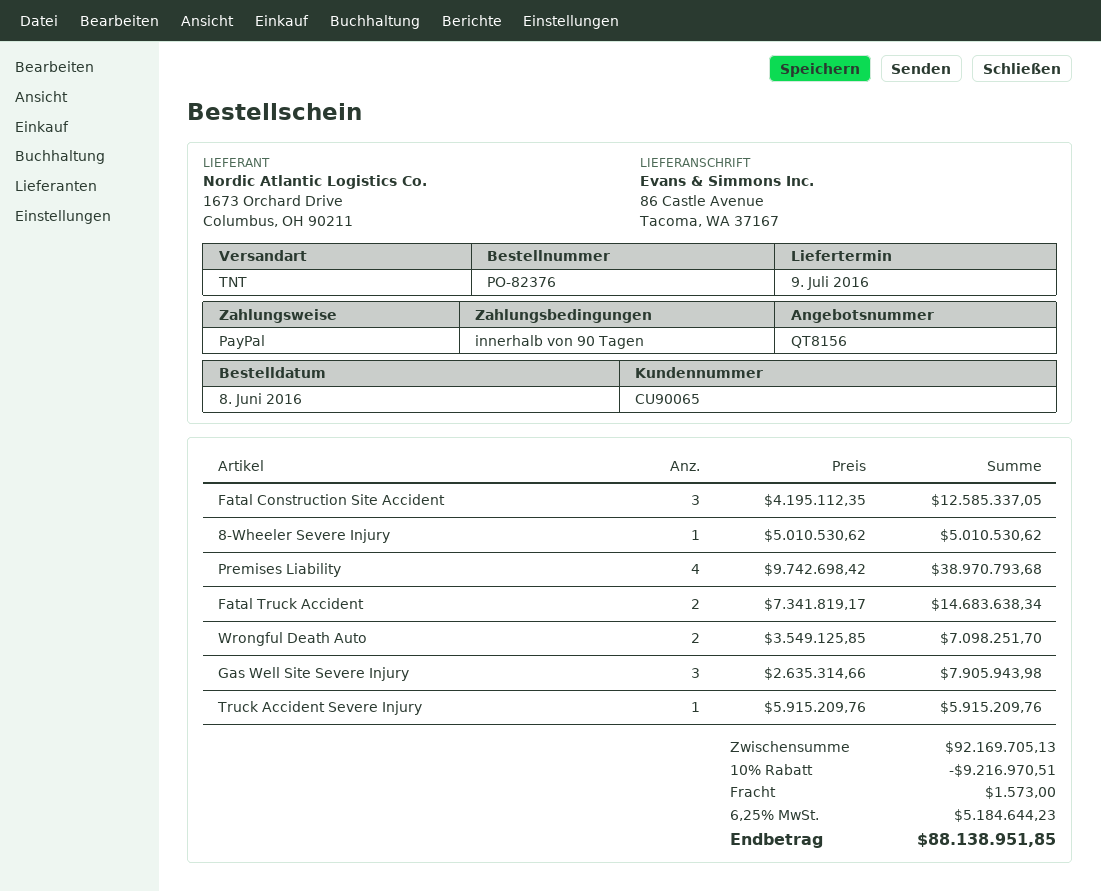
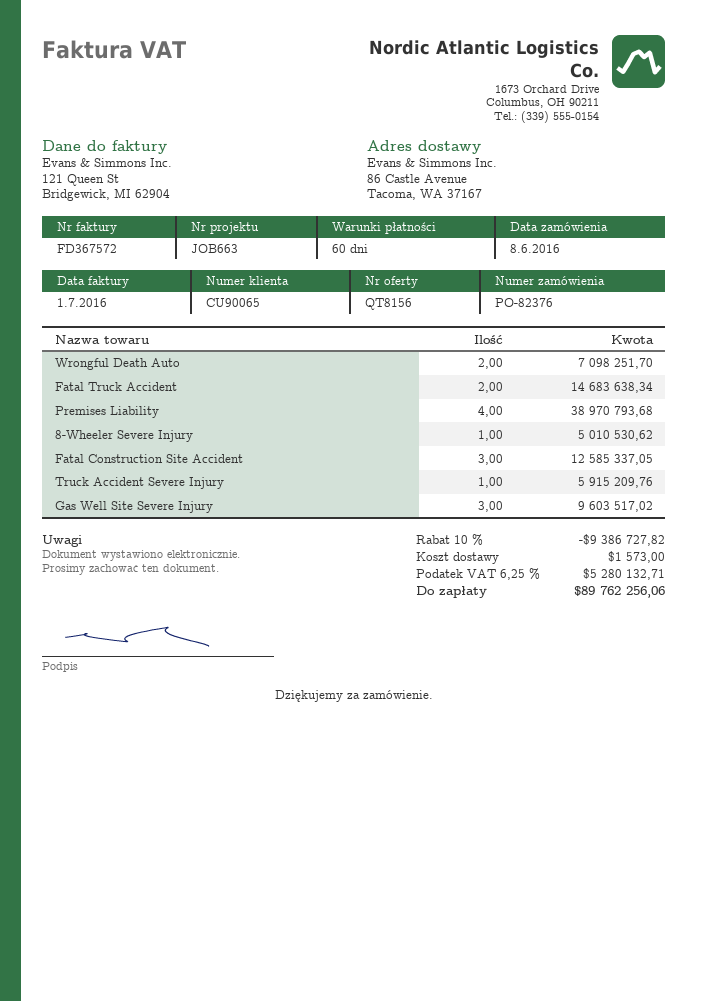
payment terms: 90 days -> 60 days
Gas Well Site Severe Injury: 3 for 7905943.98 -> 3 for 9603517.02
discount: 10% = 9216970.51 -> 10% = 9386727.82
tax: 6.25% = 5184644.23 -> 6.25% = 5280132.71
total: 88138951.85 -> 89762256.06

